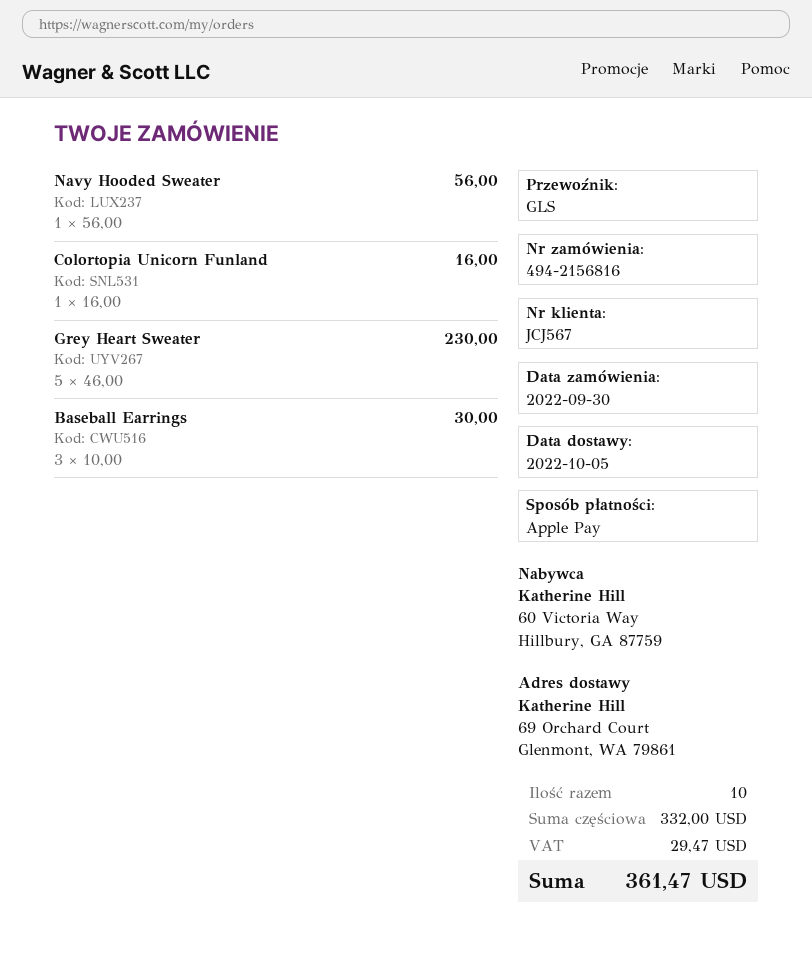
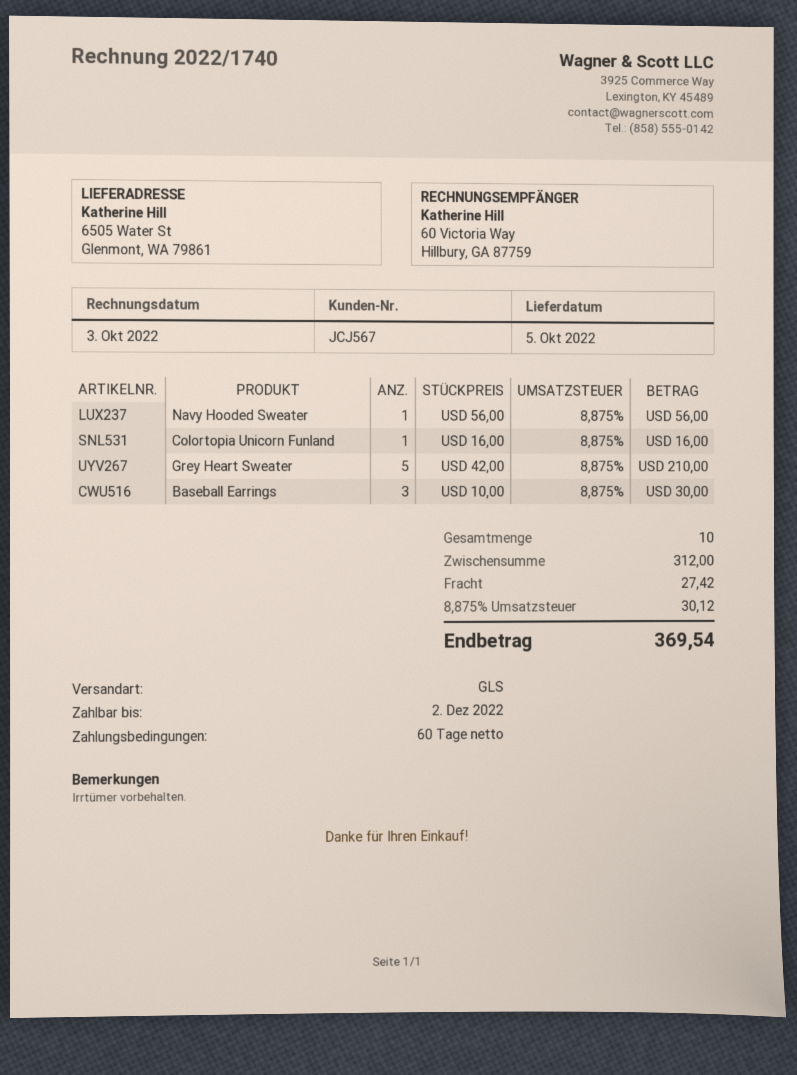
ship to: 69 Orchard Court, Glenmont, WA 79861 -> 6505 Water St, Glenmont, WA 79861
Grey Heart Sweater: 5 x 46.00 = 230.00 -> 5 x 42.00 = 210.00
subtotal: 332.00 -> 312.00
shipping: none -> 27.42
tax: 29.47 -> 30.12
total: 361.47 -> 369.54

